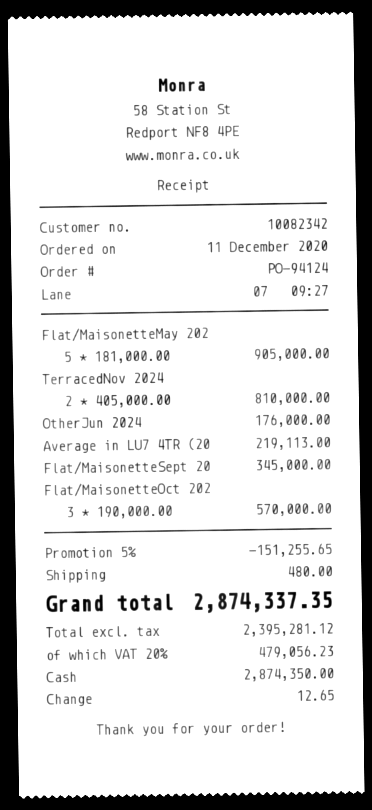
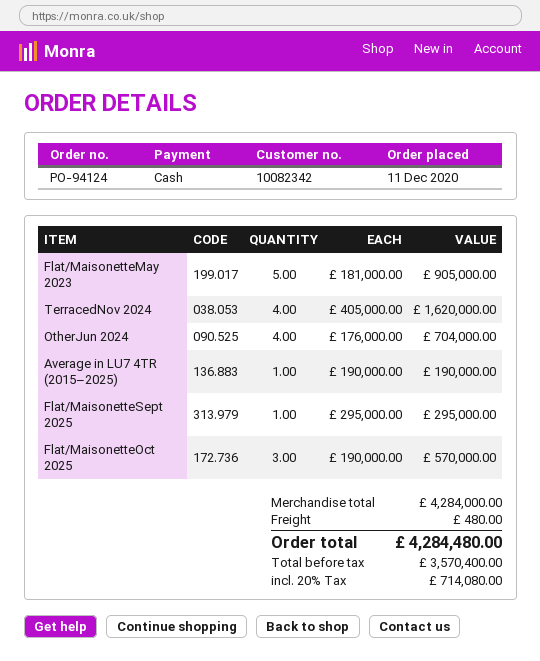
TerracedNov 2024: 2 x 405000.00 = 810000.00 -> 4 x 405000.00 = 1620000.00
OtherJun 2024: 1 x 176000.00 = 176000.00 -> 4 x 176000.00 = 704000.00
Average in LU7 4TR (20: 1 x 219113.00 = 219113.00 -> 1 x 190000.00 = 190000.00
Flat/MaisonetteSept 20: 1 x 345000.00 = 345000.00 -> 1 x 295000.00 = 295000.00
discount: 5% = 151255.65 -> none
net: 2395281.12 -> 3570400.00
tax: 20% = 479056.23 -> 20% = 714080.00
total: 2874337.35 -> 4284480.00

